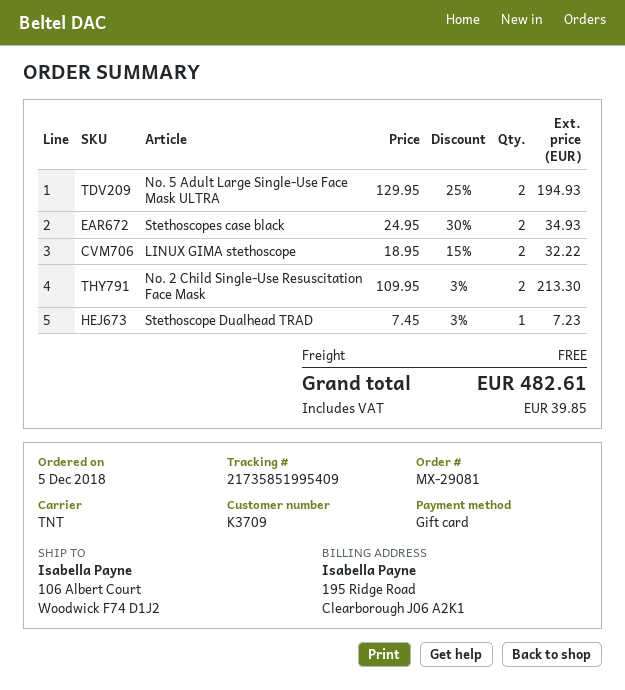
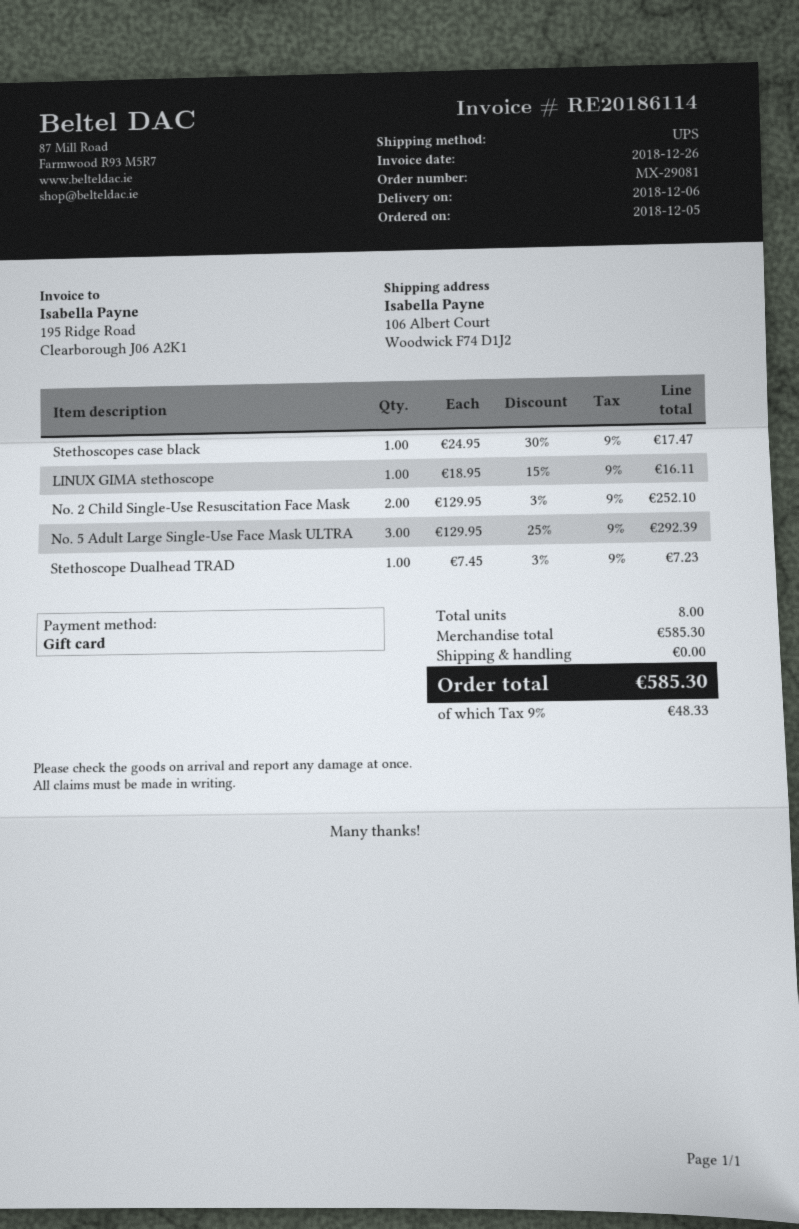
shipping method: TNT -> UPS
No. 5 Adult Large Single-Use Face Mask ULTRA: 2 x 129.95 - 25% = 194.93 -> 3 x 129.95 - 25% = 292.39
Stethoscopes case black: 2 x 24.95 - 30% = 34.93 -> 1 x 24.95 - 30% = 17.47
LINUX GIMA stethoscope: 2 x 18.95 - 15% = 32.22 -> 1 x 18.95 - 15% = 16.11
No. 2 Child Single-Use Resuscitation Face Mask: 2 x 109.95 - 3% = 213.30 -> 2 x 129.95 - 3% = 252.10
tax: 39.85 -> 48.33
total: 482.61 -> 585.30

